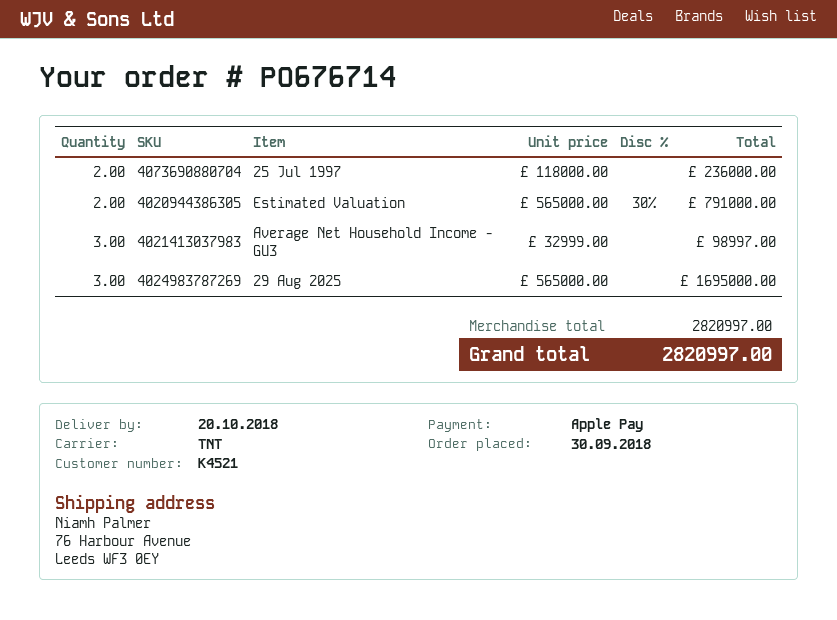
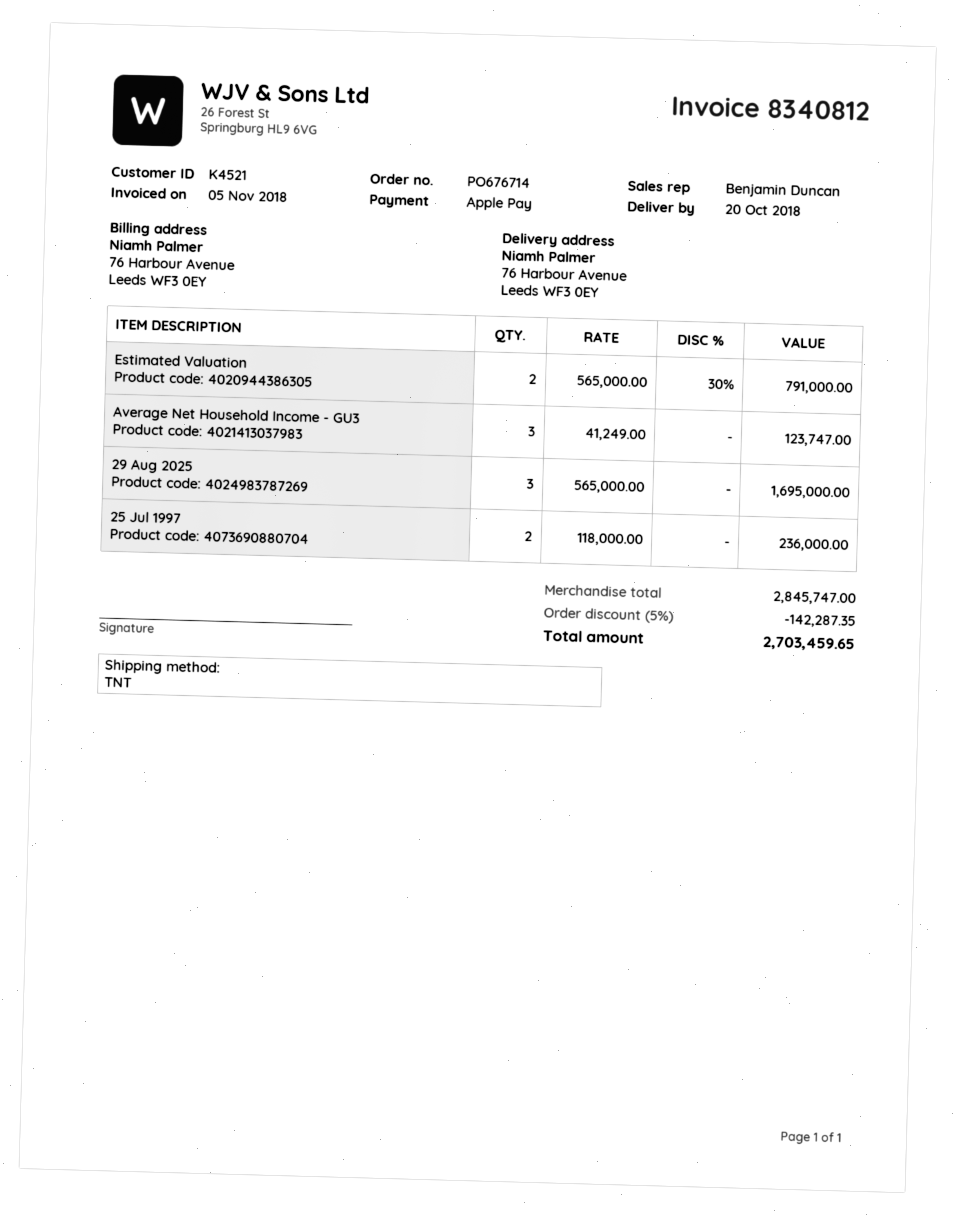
Average Net Household Income - GU3: 3 x 32999.00 = 98997.00 -> 3 x 41249.00 = 123747.00
subtotal: 2820997.00 -> 2845747.00
discount: none -> 5% = 142287.35
total: 2820997.00 -> 2703459.65

